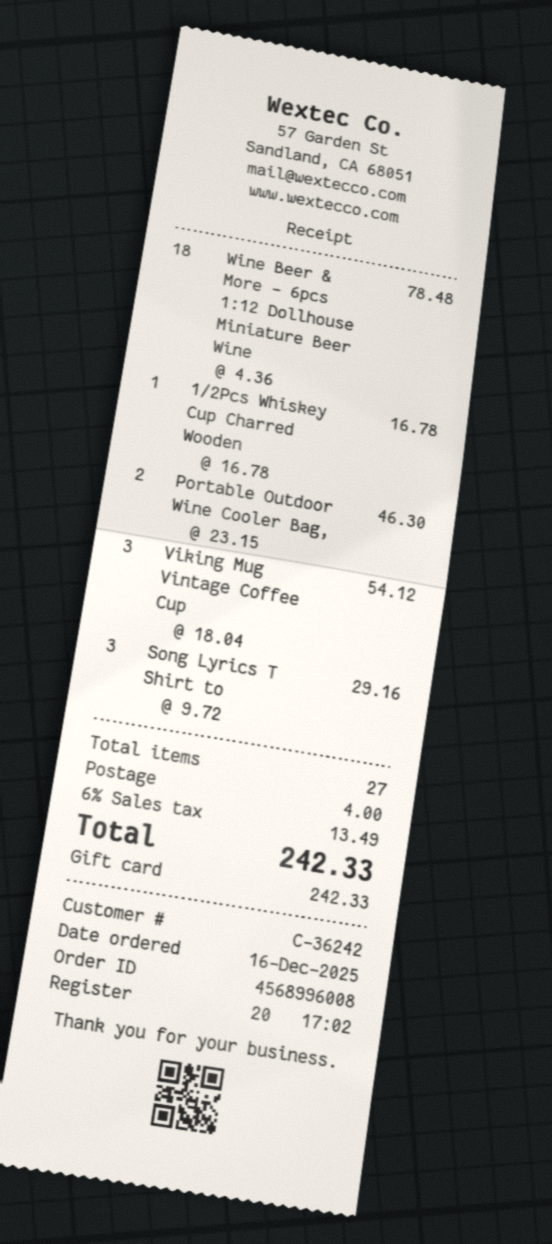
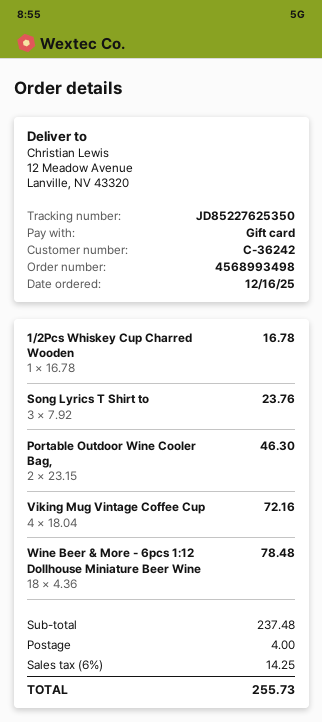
order number: 4568996008 -> 4568993498
Viking Mug Vintage Coffee Cup: 3 x 18.04 = 54.12 -> 4 x 18.04 = 72.16
Song Lyrics T Shirt to: 3 x 9.72 = 29.16 -> 3 x 7.92 = 23.76
tax: 6% = 13.49 -> 6% = 14.25
total: 242.33 -> 255.73

